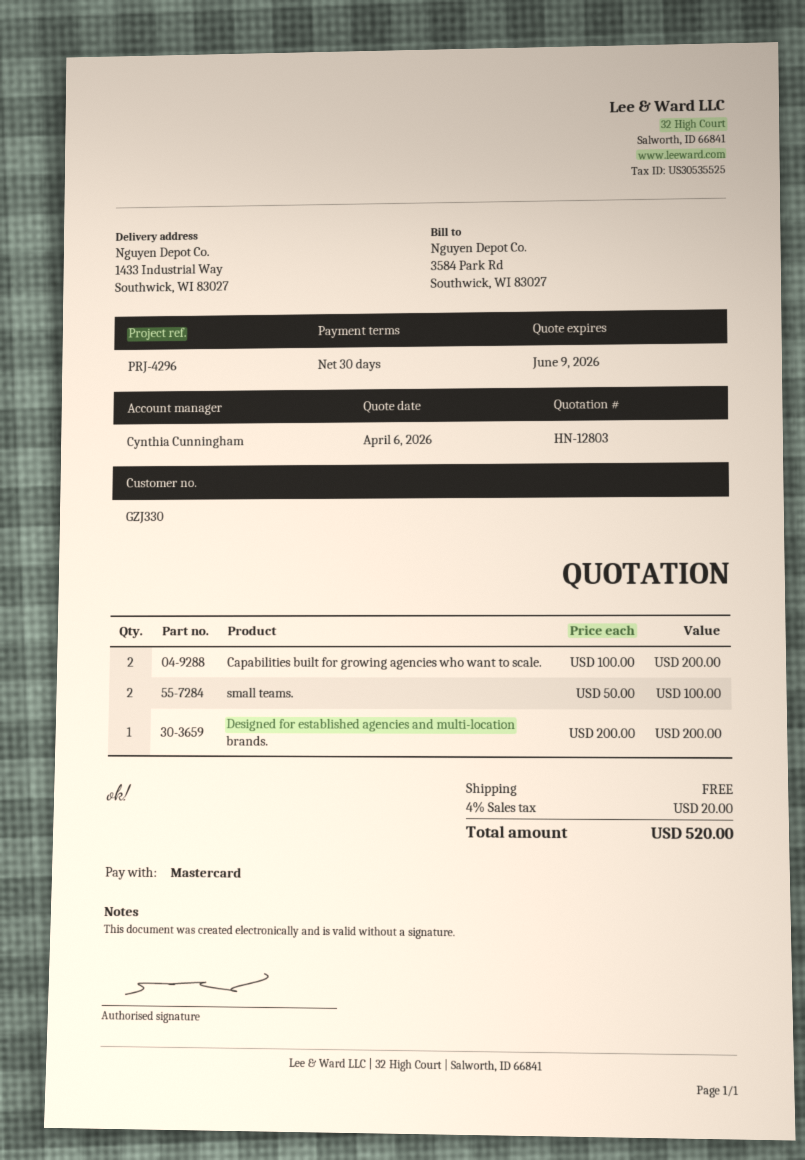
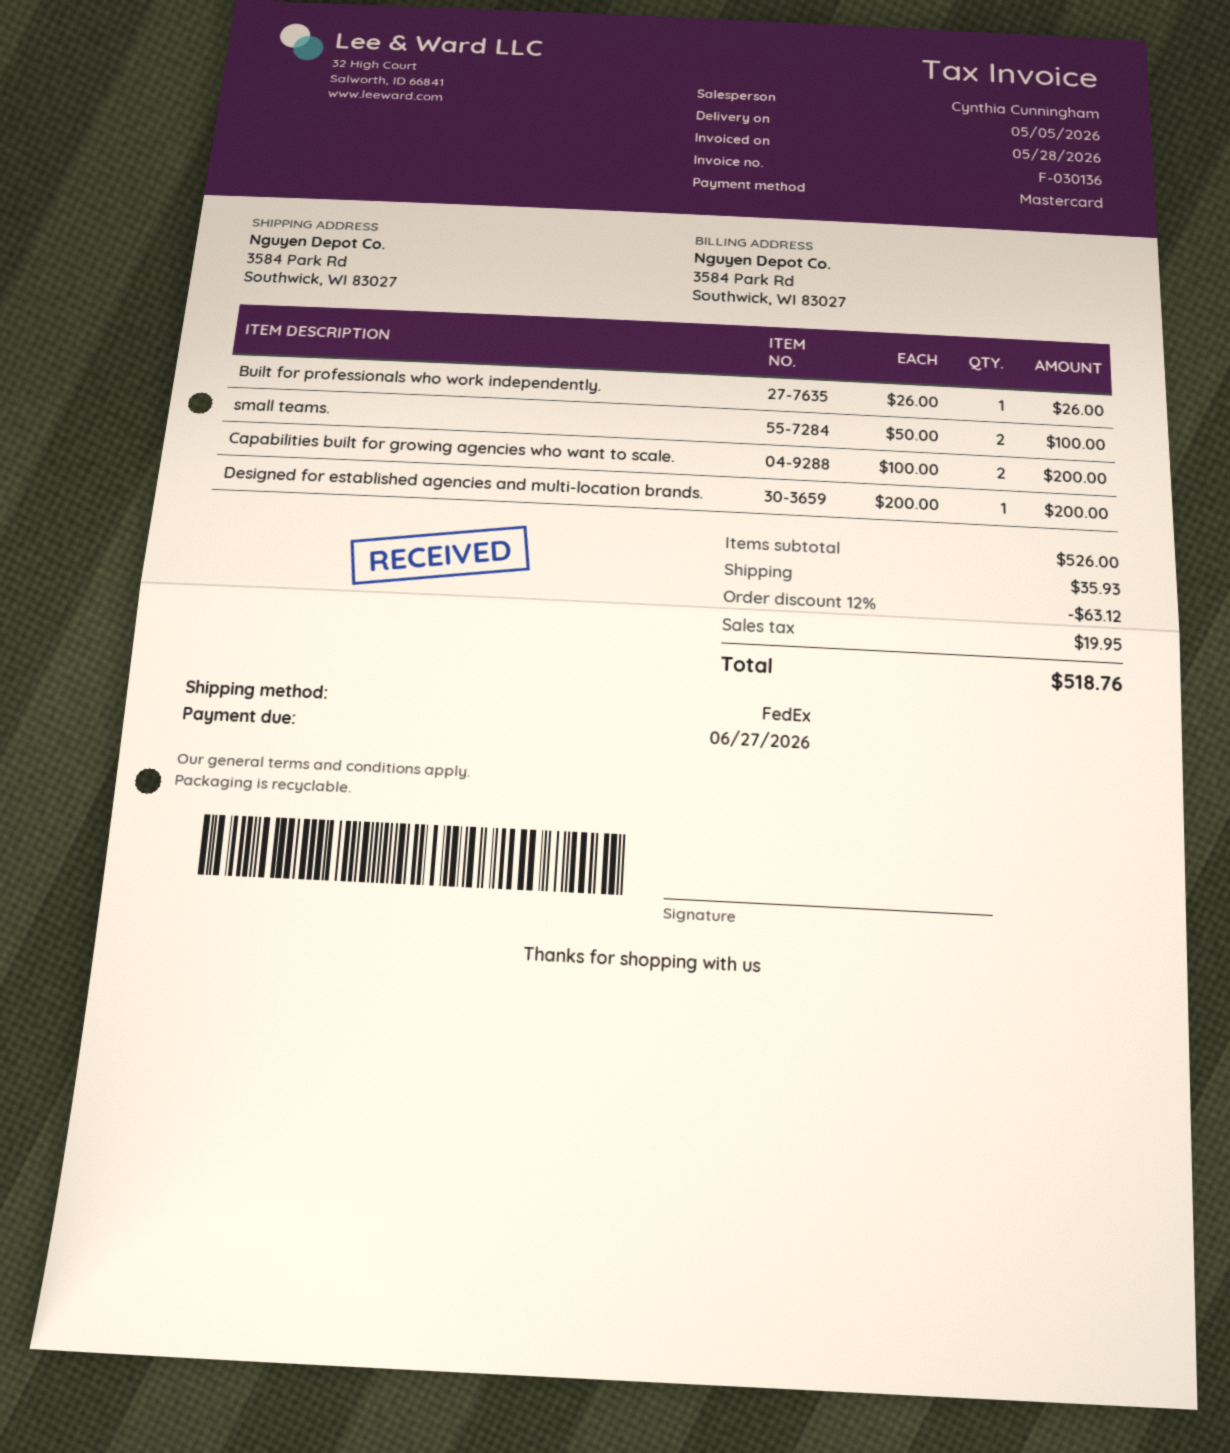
ship to: 1433 Industrial Way, Southwick, WI 83027 -> 3584 Park Rd, Southwick, WI 83027
Built for professionals who work independently.: none -> 1 x 26.00 = 26.00
discount: none -> 12% = 63.12
shipping: 0.00 -> 35.93
tax: 20.00 -> 19.95
total: 520.00 -> 518.76

